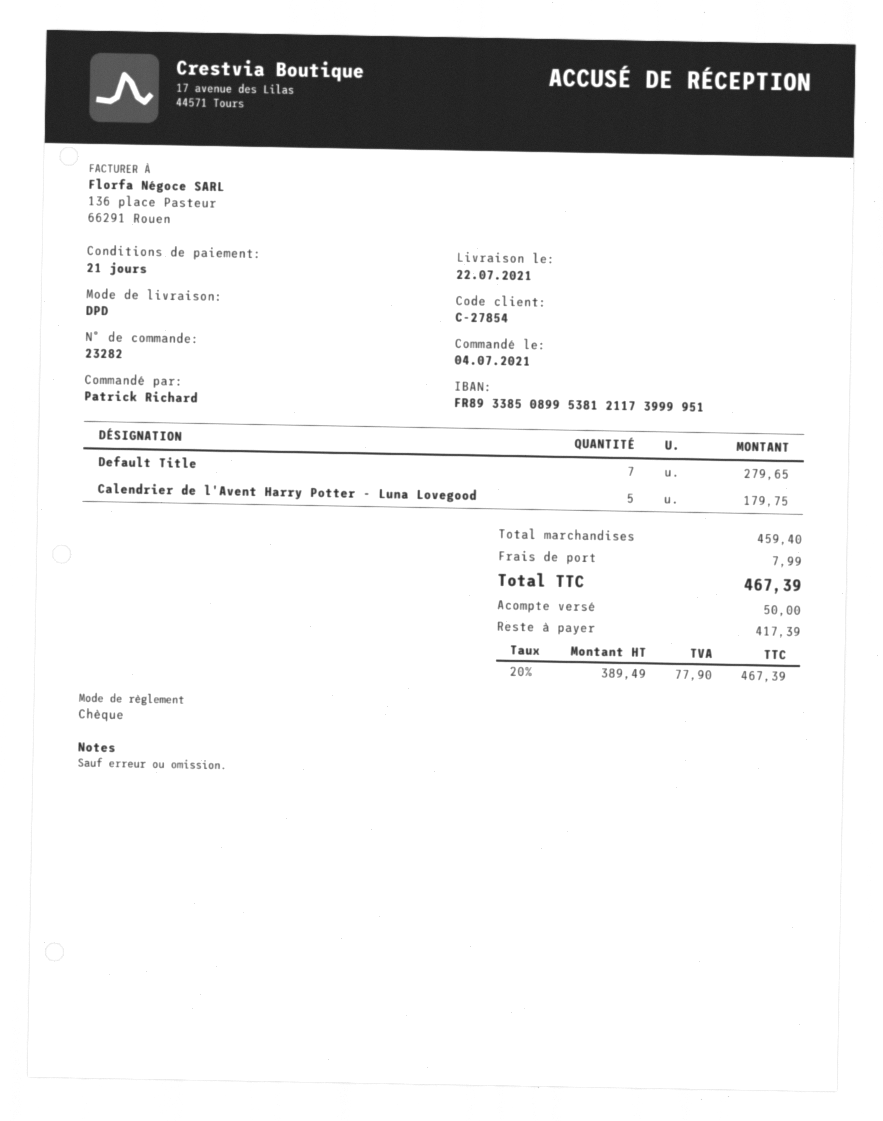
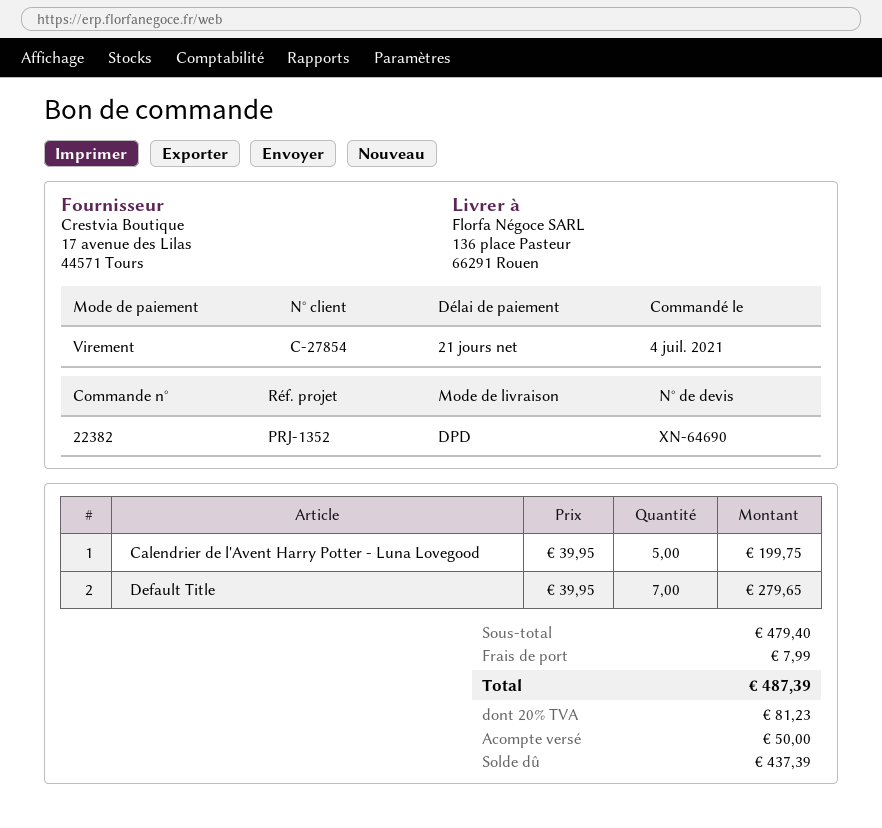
order number: 23282 -> 22382
payment method: cheque -> bank transfer
Calendrier de l'Avent Harry Potter - Luna Lovegood: 5 for 179.75 -> 5 for 199.75
subtotal: 459.40 -> 479.40
tax: 20% = 77.90 -> 20% = 81.23
total: 467.39 -> 487.39
balance: 417.39 -> 437.39

